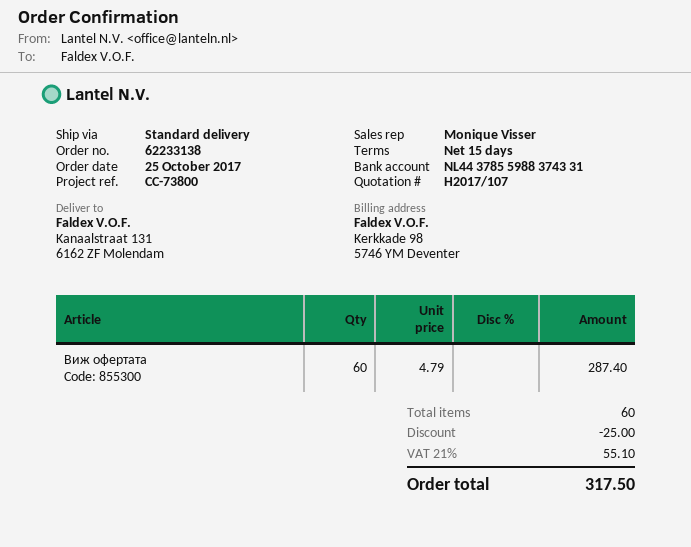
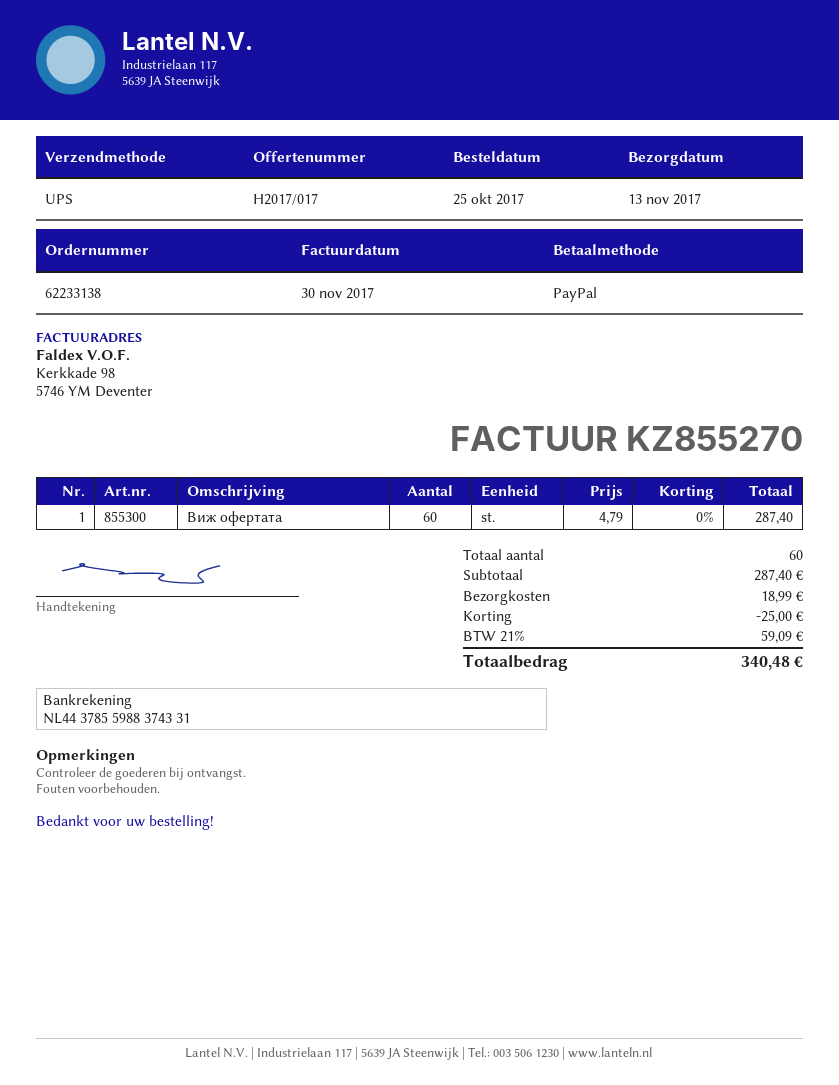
quote number: H2017/107 -> H2017/017
shipping method: standard -> UPS
shipping: none -> 18.99
tax: 21% = 55.10 -> 21% = 59.09
total: 317.50 -> 340.48

